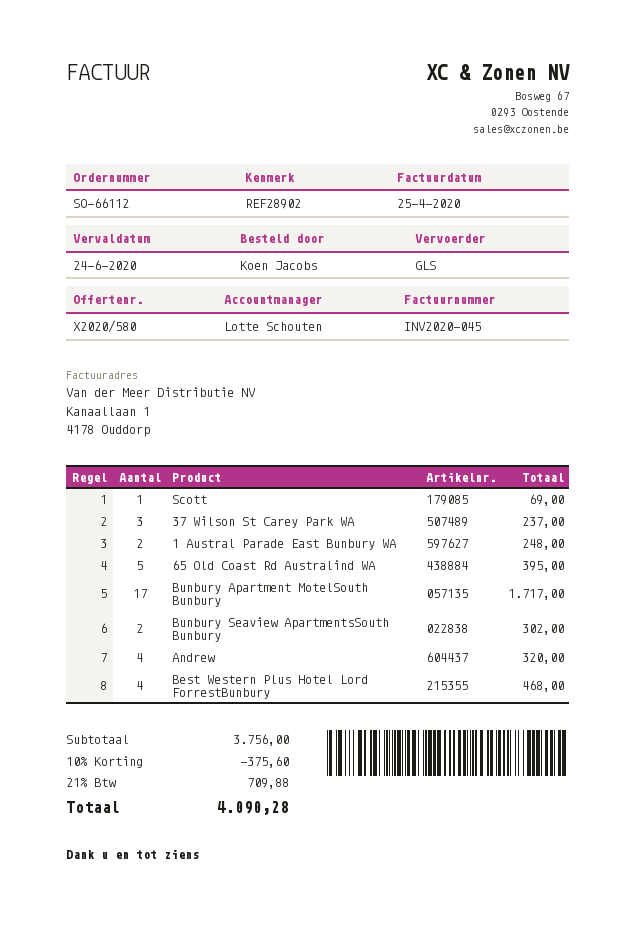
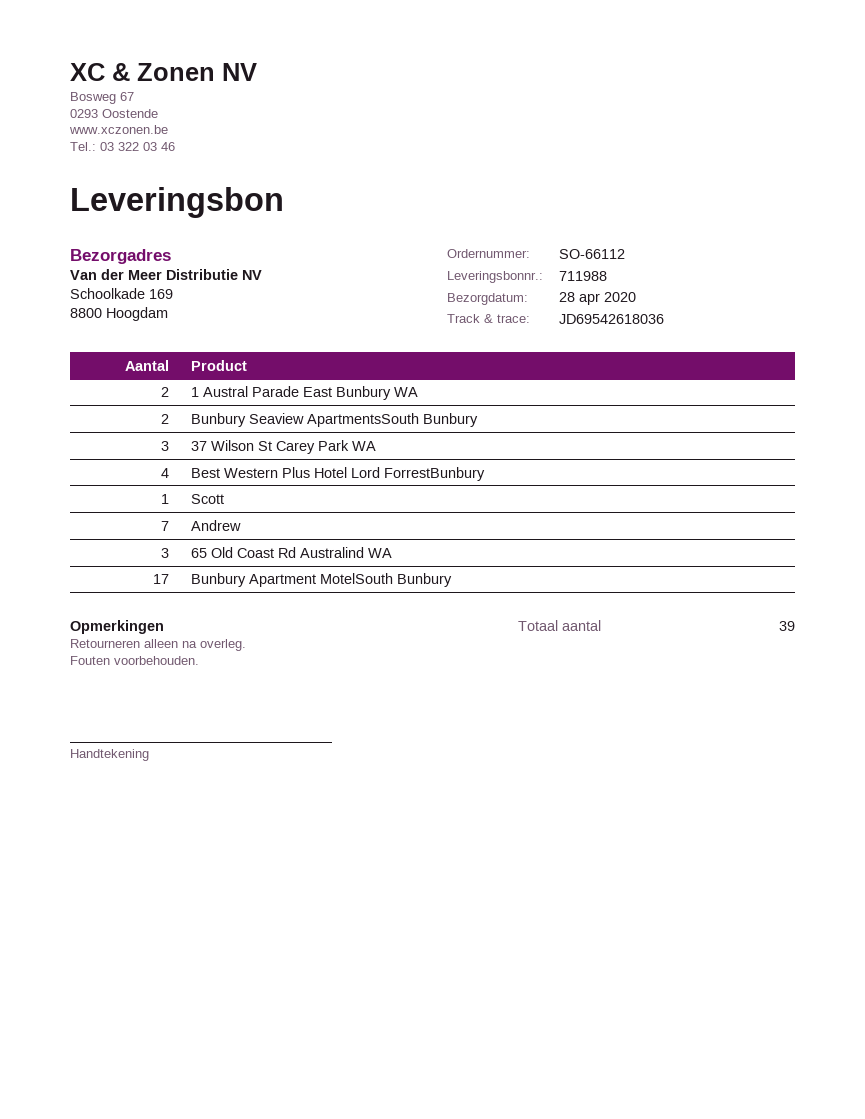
65 Old Coast Rd Australind WA: 5 -> 3
Andrew: 4 -> 7

